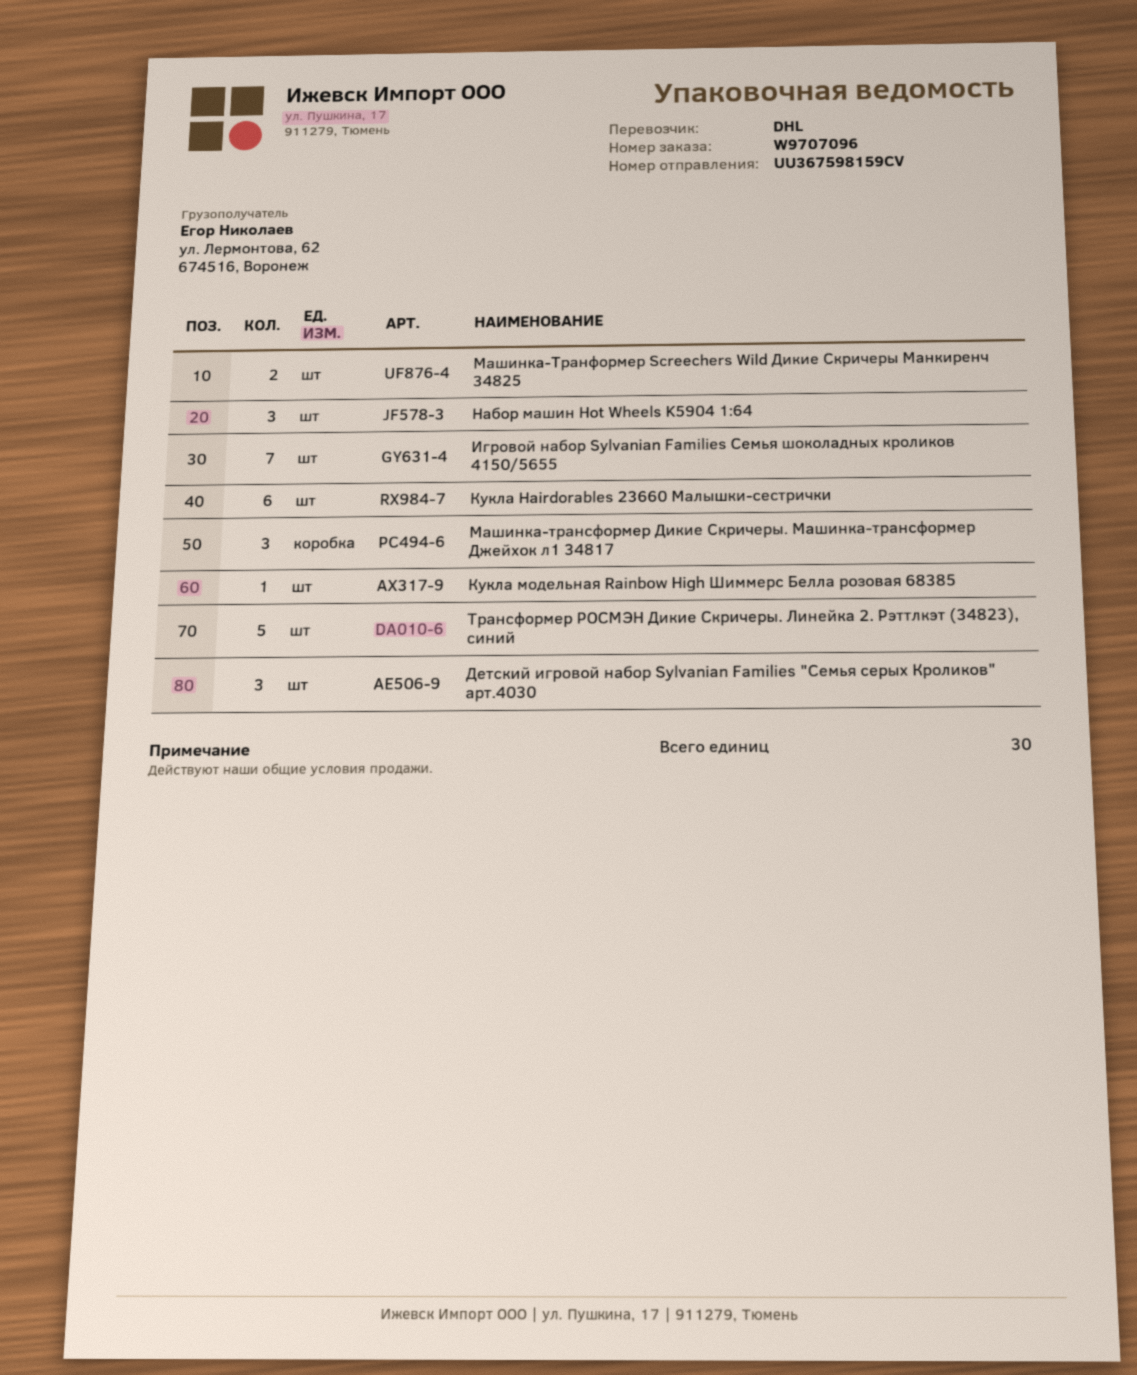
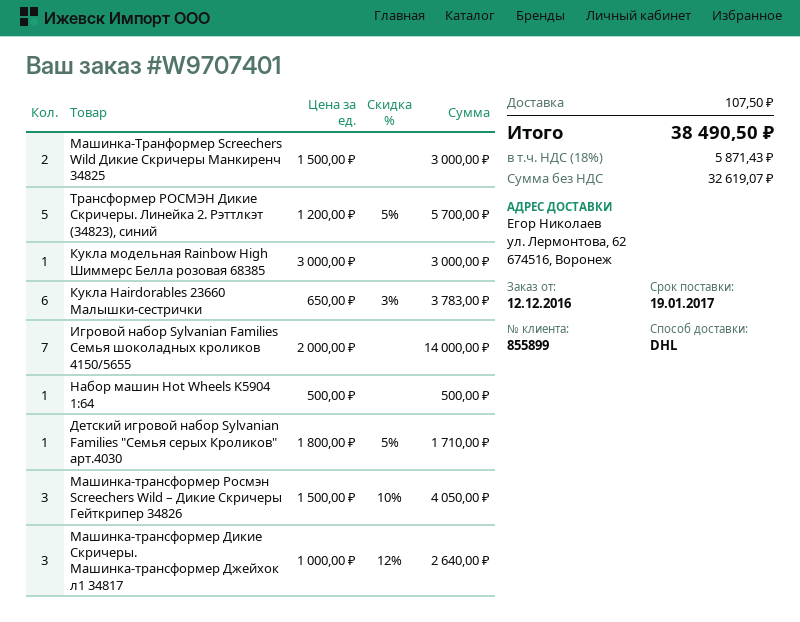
order number: W9707096 -> W9707401
Набор машин Hot Wheels K5904 1:64: 3 -> 1
Детский игровой набор Sylvanian Families "Семья серых Кроликов" арт.4030: 3 -> 1
Машинка-трансформер Росмэн Screechers Wild – Дикие Скричеры Гейткрипер 34826: none -> 3

